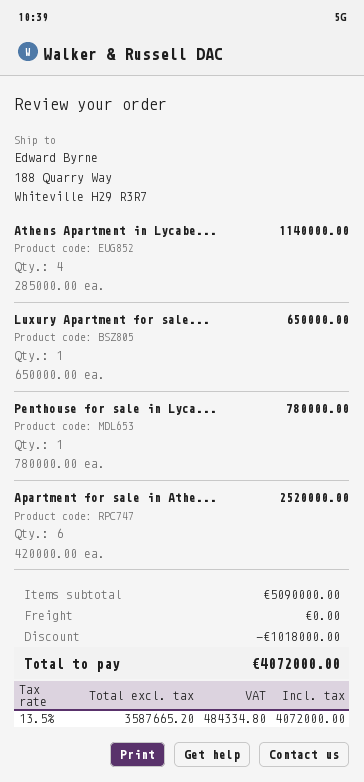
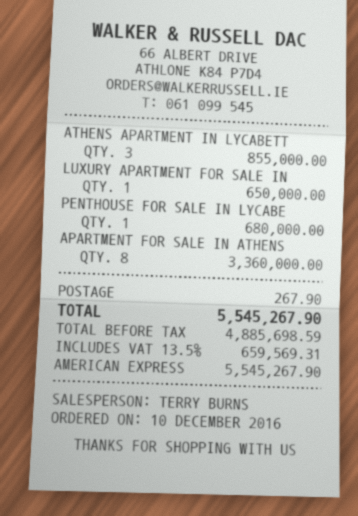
Athens Apartment in Lycabe...: 4 for 1140000.00 -> 3 for 855000.00
Penthouse for sale in Lyca...: 1 for 780000.00 -> 1 for 680000.00
Apartment for sale in Athe...: 6 for 2520000.00 -> 8 for 3360000.00
discount: 1018000.00 -> none
shipping: 0.00 -> 267.90
net: 3587665.20 -> 4885698.59
tax: 13.5% = 484334.80 -> 13.5% = 659569.31
total: 4072000.00 -> 5545267.90

